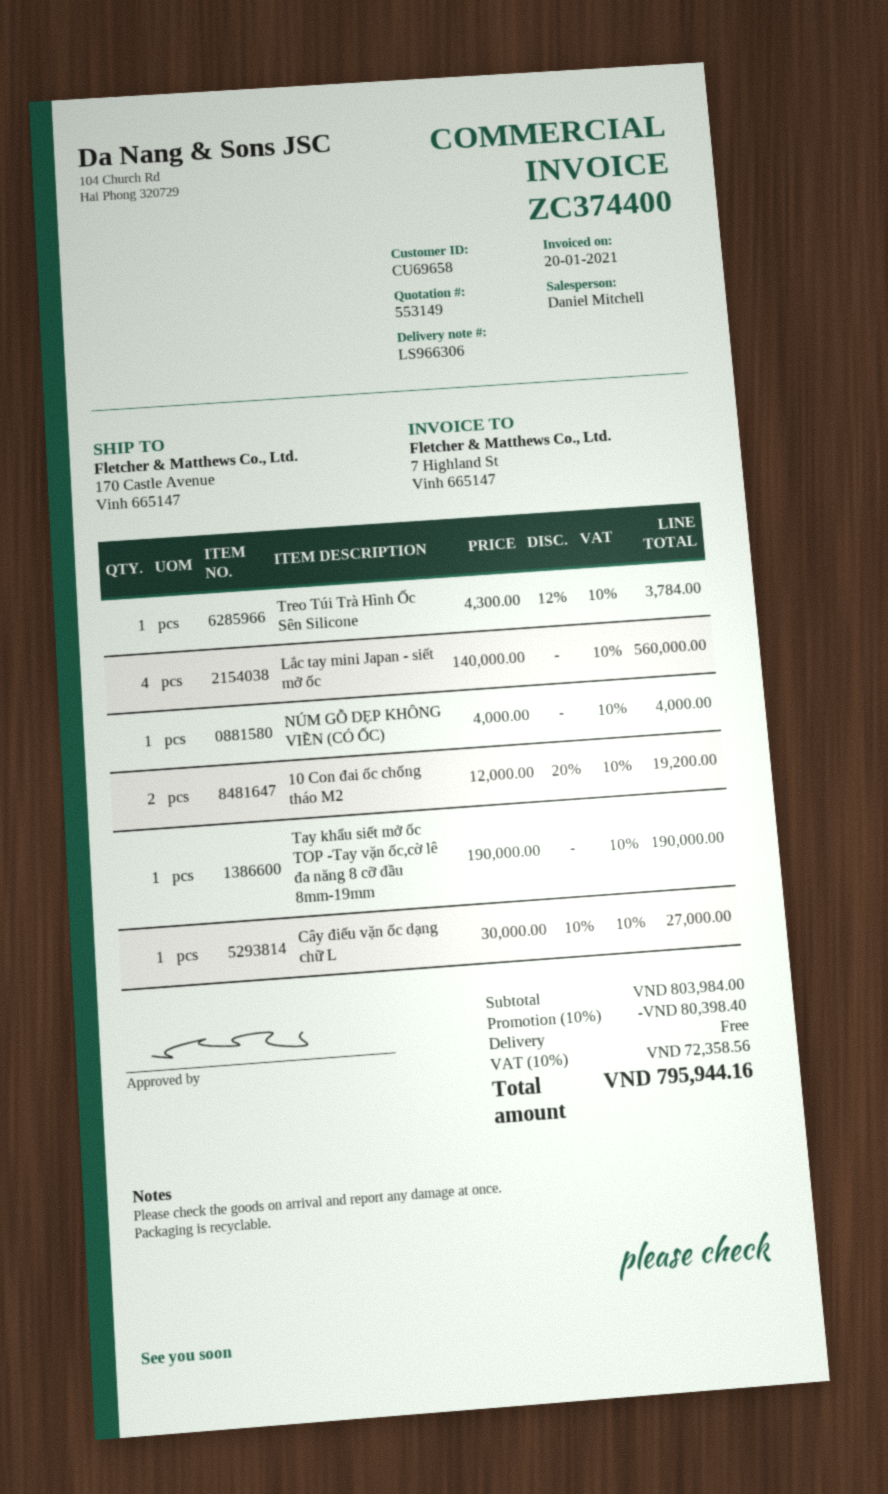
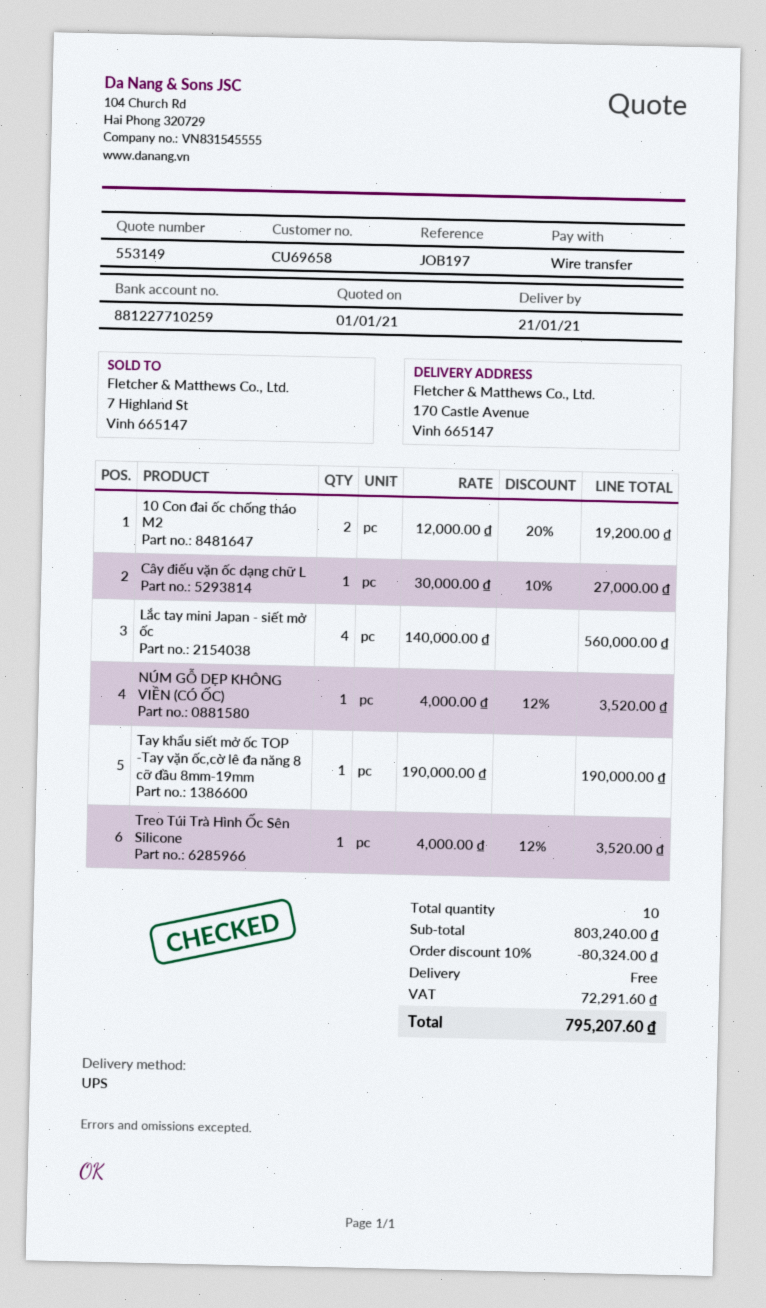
Treo Túi Trà Hình Ốc Sên Silicone: 1 x 4300.00 - 12% = 3784.00 -> 1 x 4000.00 - 12% = 3520.00
NÚM GỖ DẸP KHÔNG VIỀN (CÓ ỐC): 1 x 4000.00 = 4000.00 -> 1 x 4000.00 - 12% = 3520.00
subtotal: 803984.00 -> 803240.00
discount: 10% = 80398.40 -> 10% = 80324.00
tax: 72358.56 -> 72291.60
total: 795944.16 -> 795207.60

